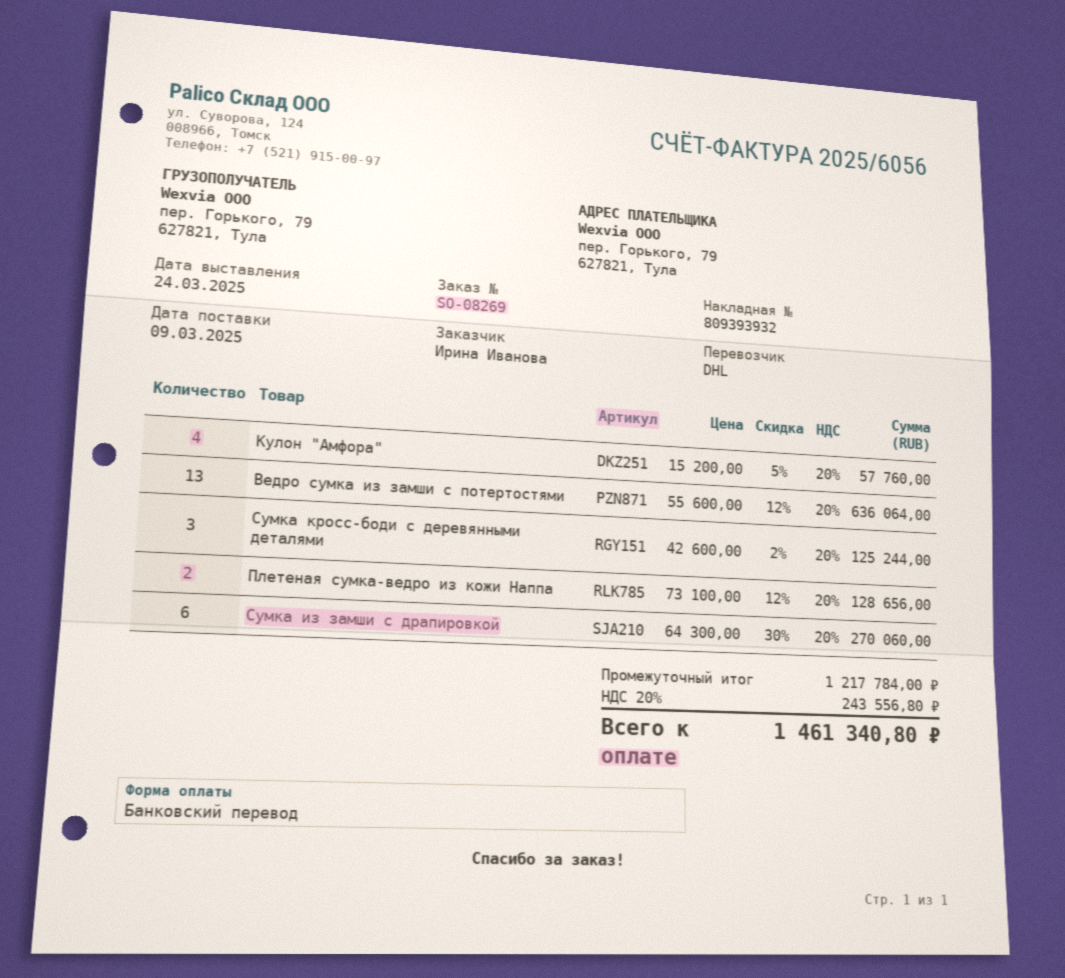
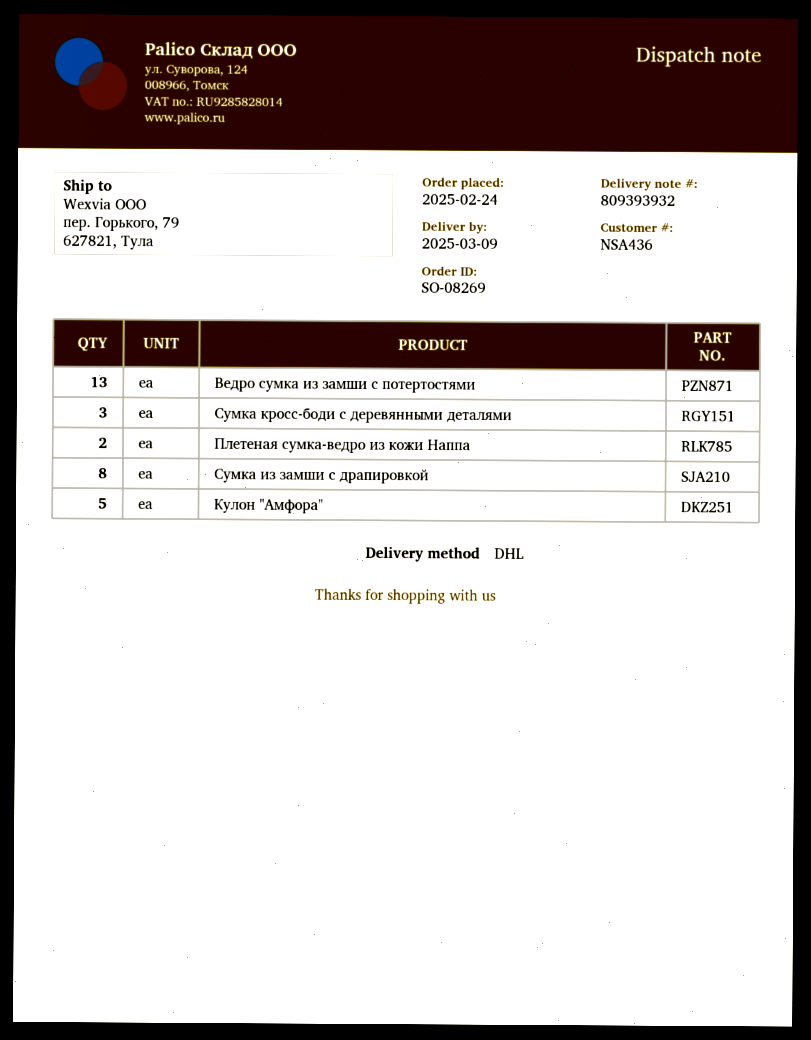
Кулон "Амфора": 4 -> 5
Сумка из замши с драпировкой: 6 -> 8

